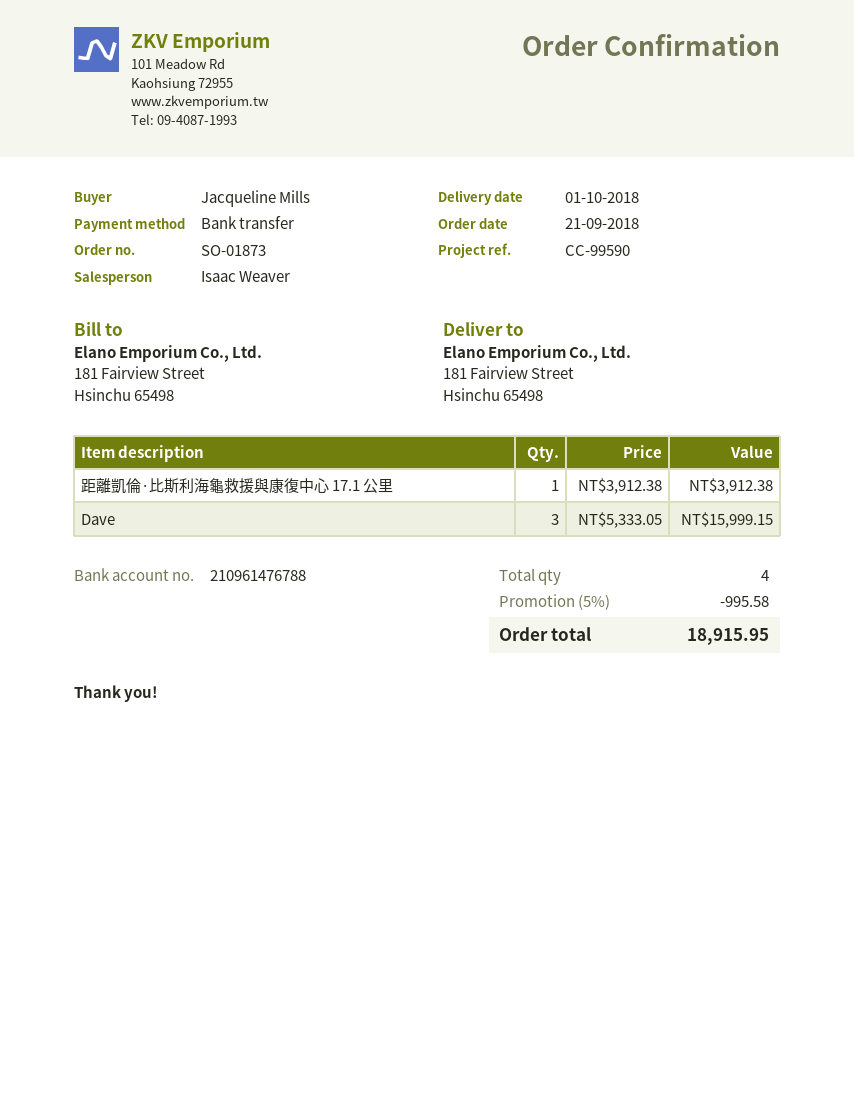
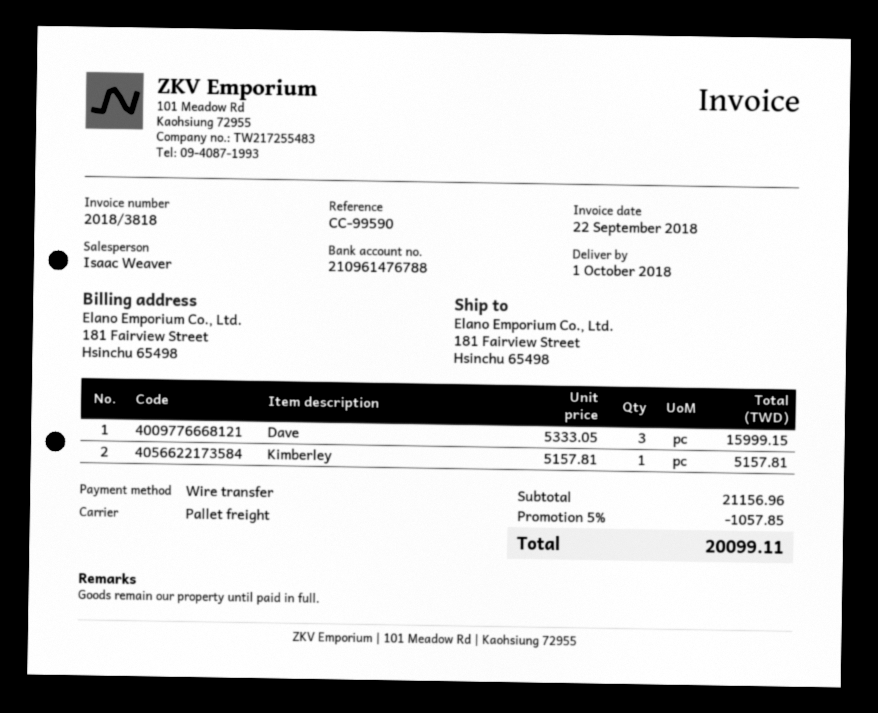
距離凱倫·比斯利海龜救援與康復中心 17.1 公里: 1 x 3912.38 = 3912.38 -> none
Kimberley: none -> 1 x 5157.81 = 5157.81
discount: 5% = 995.58 -> 5% = 1057.85
total: 18915.95 -> 20099.11

